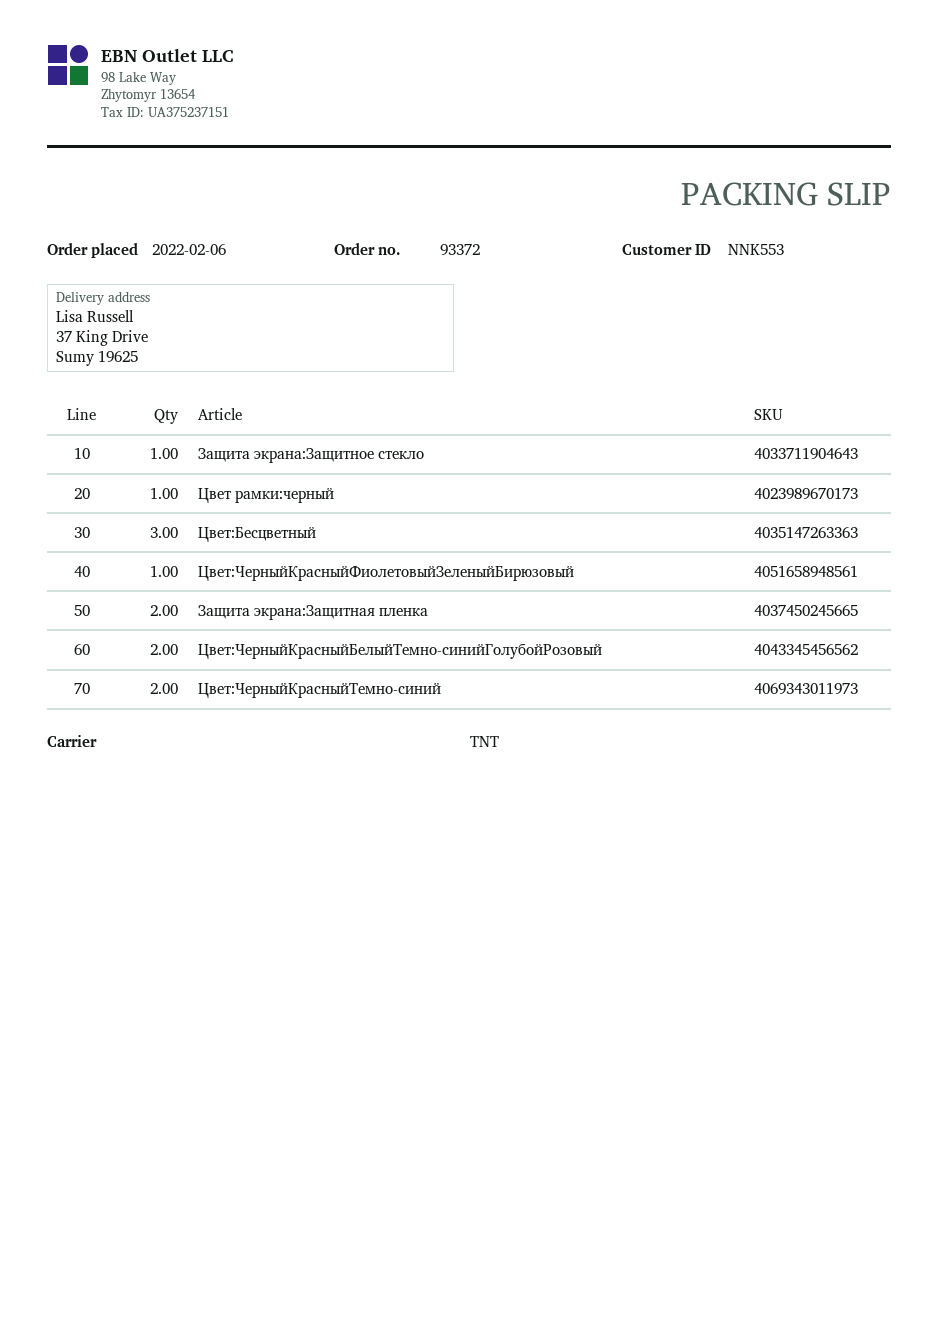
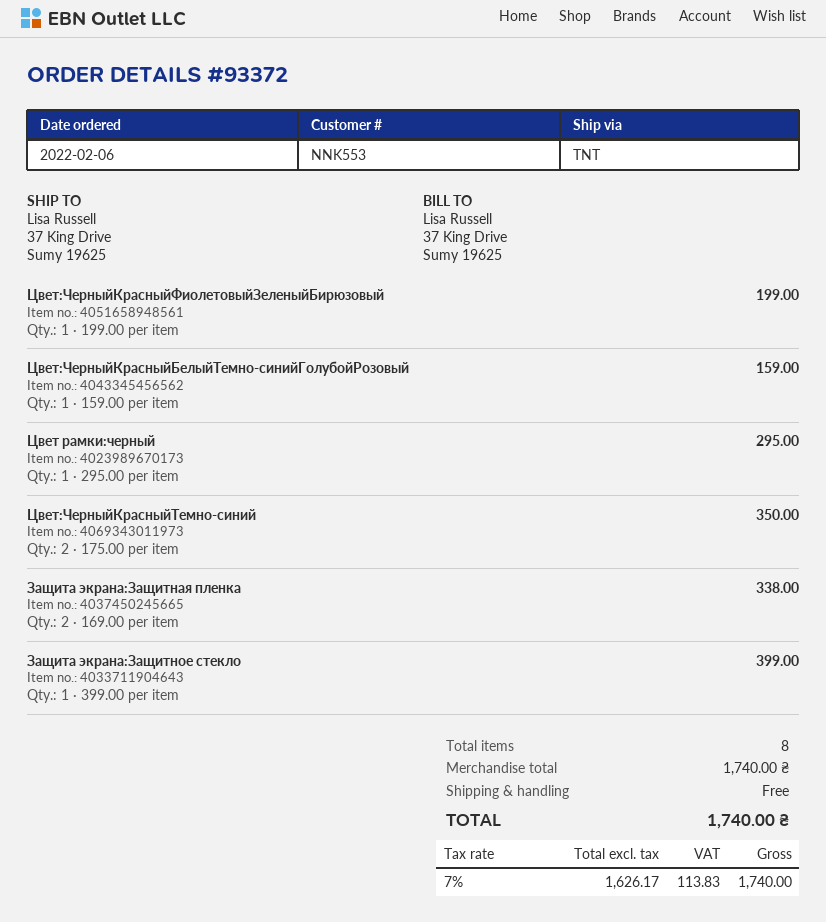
Цвет:Бесцветный: 3 -> none
Цвет:ЧерныйКрасныйБелыйТемно-синийГолубойРозовый: 2 -> 1

